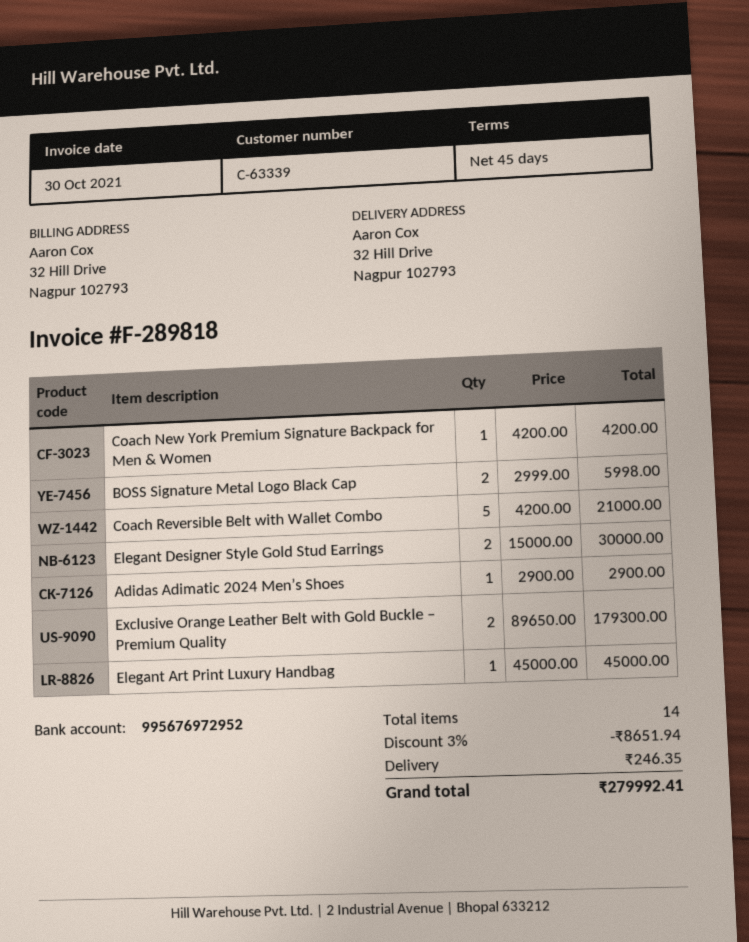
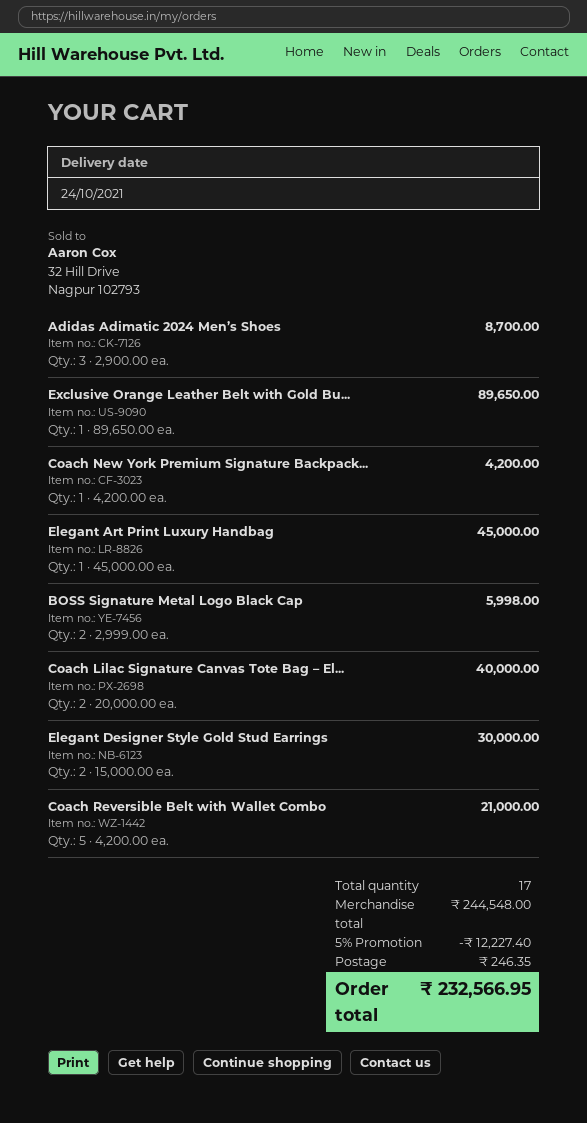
Adidas Adimatic 2024 Men’s Shoes: 1 x 2900.00 = 2900.00 -> 3 x 2900.00 = 8700.00
Exclusive Orange Leather Belt with Gold Buckle – Premium Quality: 2 x 89650.00 = 179300.00 -> 1 x 89650.00 = 89650.00
Coach Lilac Signature Canvas Tote Bag – El...: none -> 2 x 20000.00 = 40000.00
total quantity: 14 -> 17
discount: 3% = 8651.94 -> 5% = 12227.40
total: 279992.41 -> 232566.95

